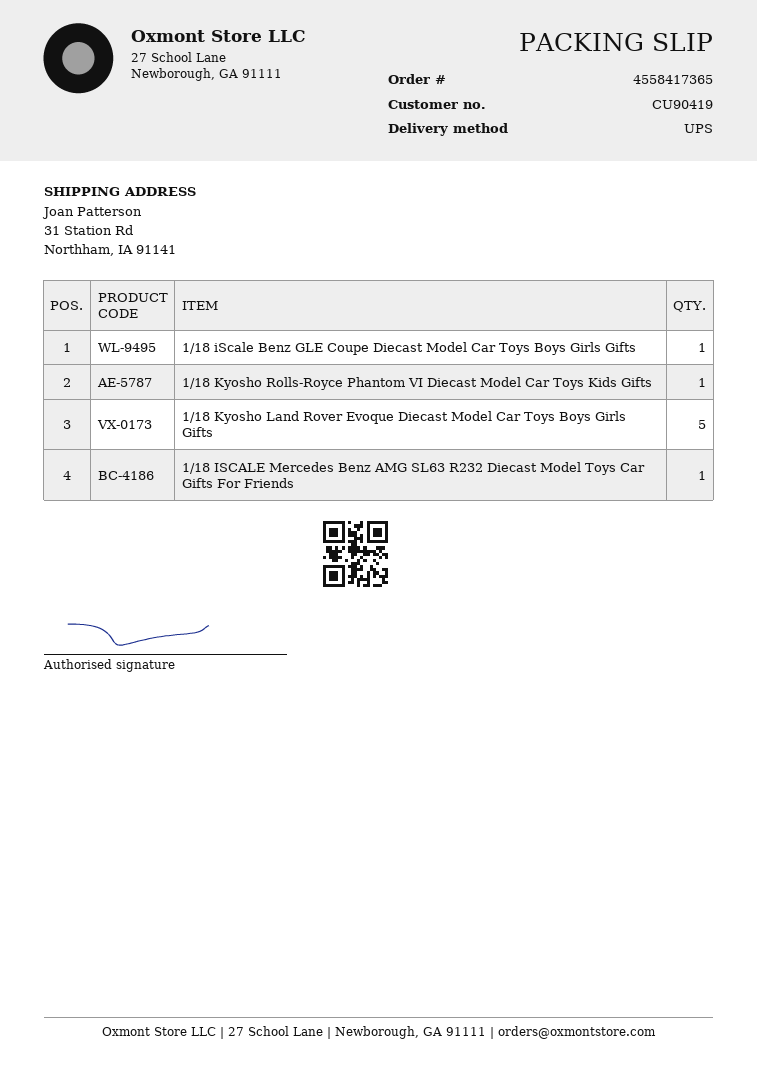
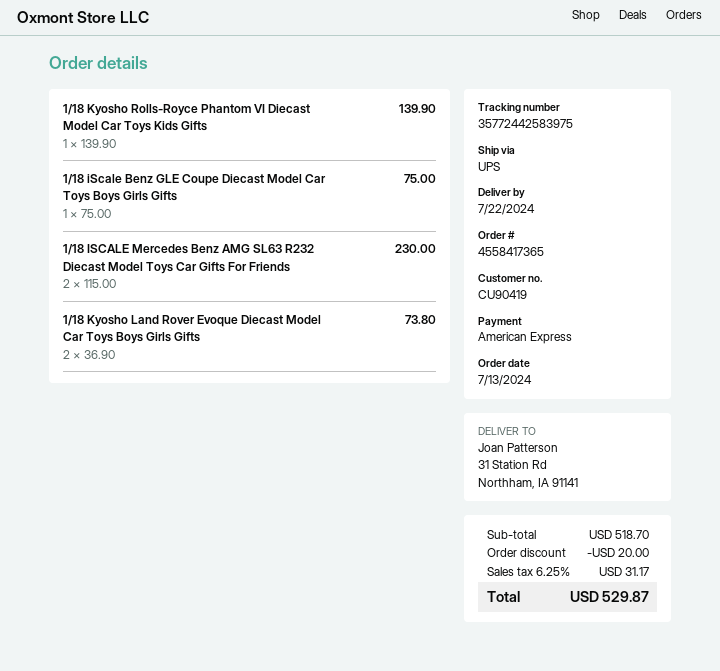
1/18 Kyosho Land Rover Evoque Diecast Model Car Toys Boys Girls Gifts: 5 -> 2
1/18 ISCALE Mercedes Benz AMG SL63 R232 Diecast Model Toys Car Gifts For Friends: 1 -> 2

